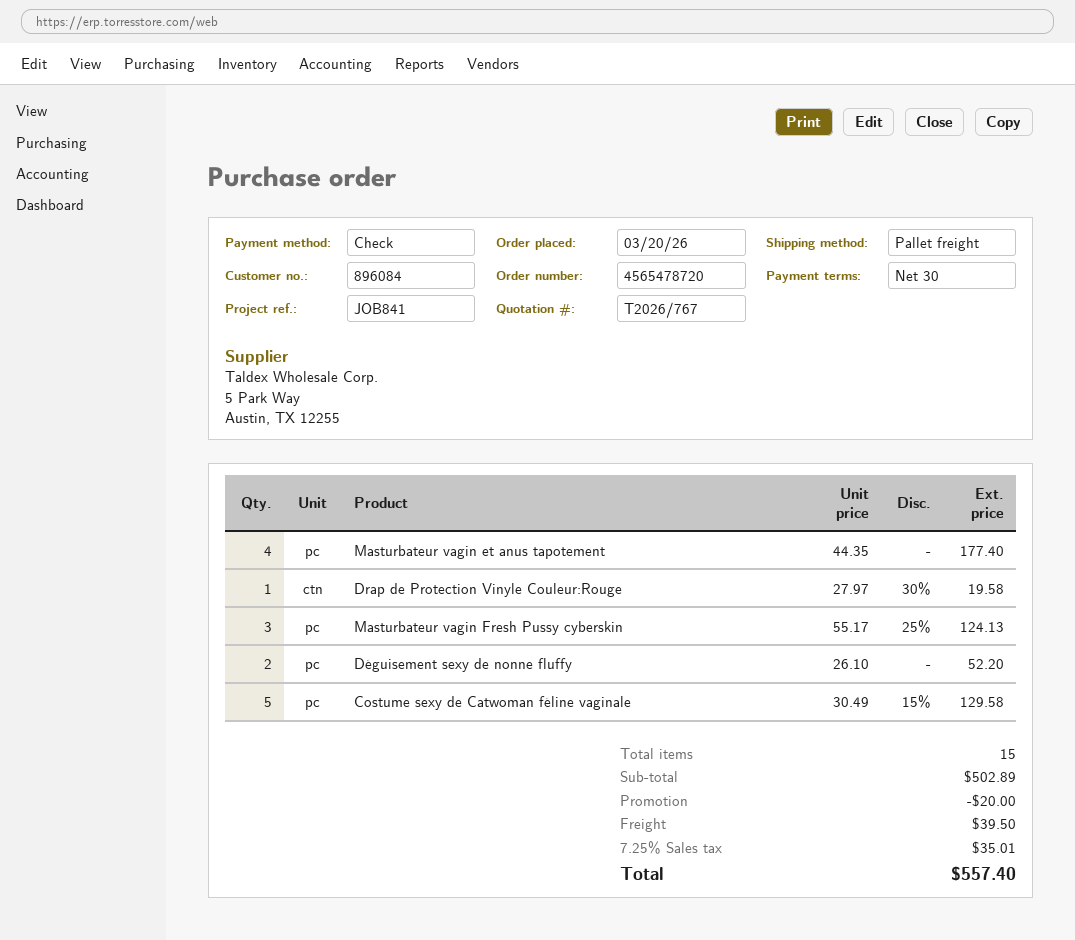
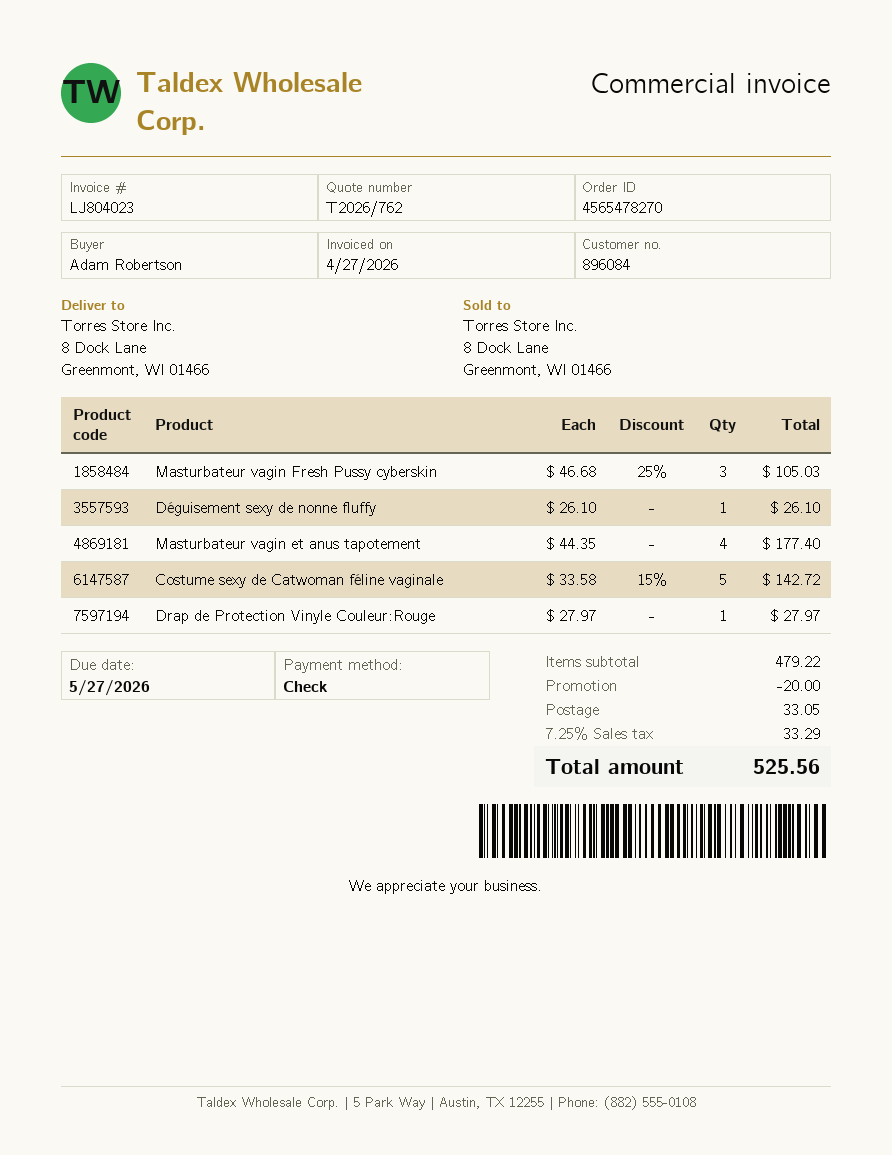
quote number: T2026/767 -> T2026/762
order number: 4565478720 -> 4565478270
Drap de Protection Vinyle Couleur:Rouge: 1 x 27.97 - 30% = 19.58 -> 1 x 27.97 = 27.97
Masturbateur vagin Fresh Pussy cyberskin: 3 x 55.17 - 25% = 124.13 -> 3 x 46.68 - 25% = 105.03
Déguisement sexy de nonne fluffy: 2 x 26.10 = 52.20 -> 1 x 26.10 = 26.10
Costume sexy de Catwoman féline vaginale: 5 x 30.49 - 15% = 129.58 -> 5 x 33.58 - 15% = 142.72
subtotal: 502.89 -> 479.22
shipping: 39.50 -> 33.05
tax: 7.25% = 35.01 -> 7.25% = 33.29
total: 557.40 -> 525.56

